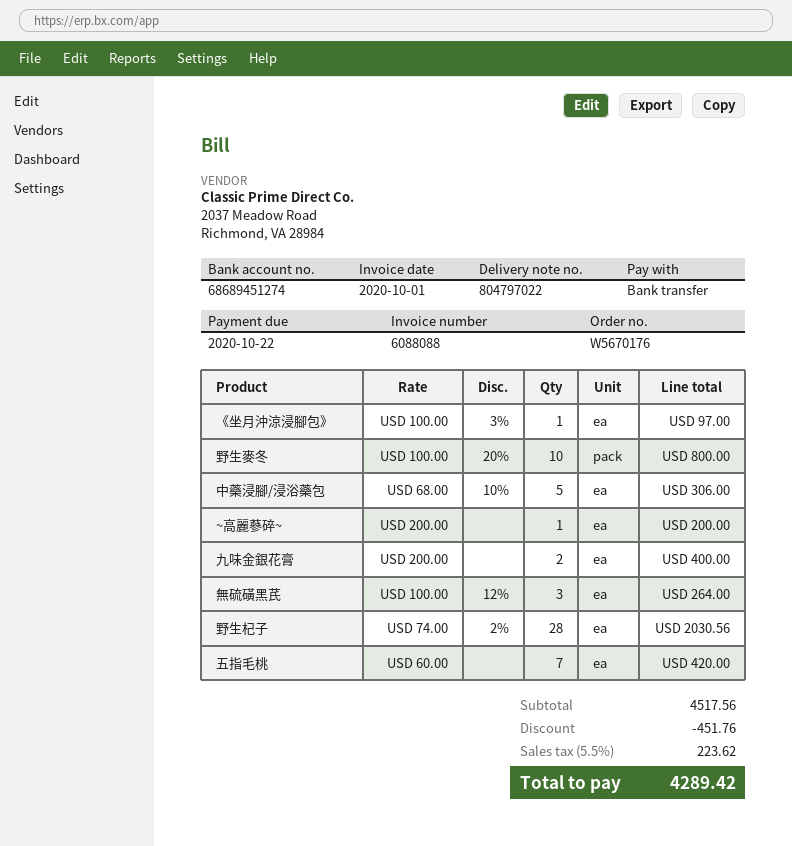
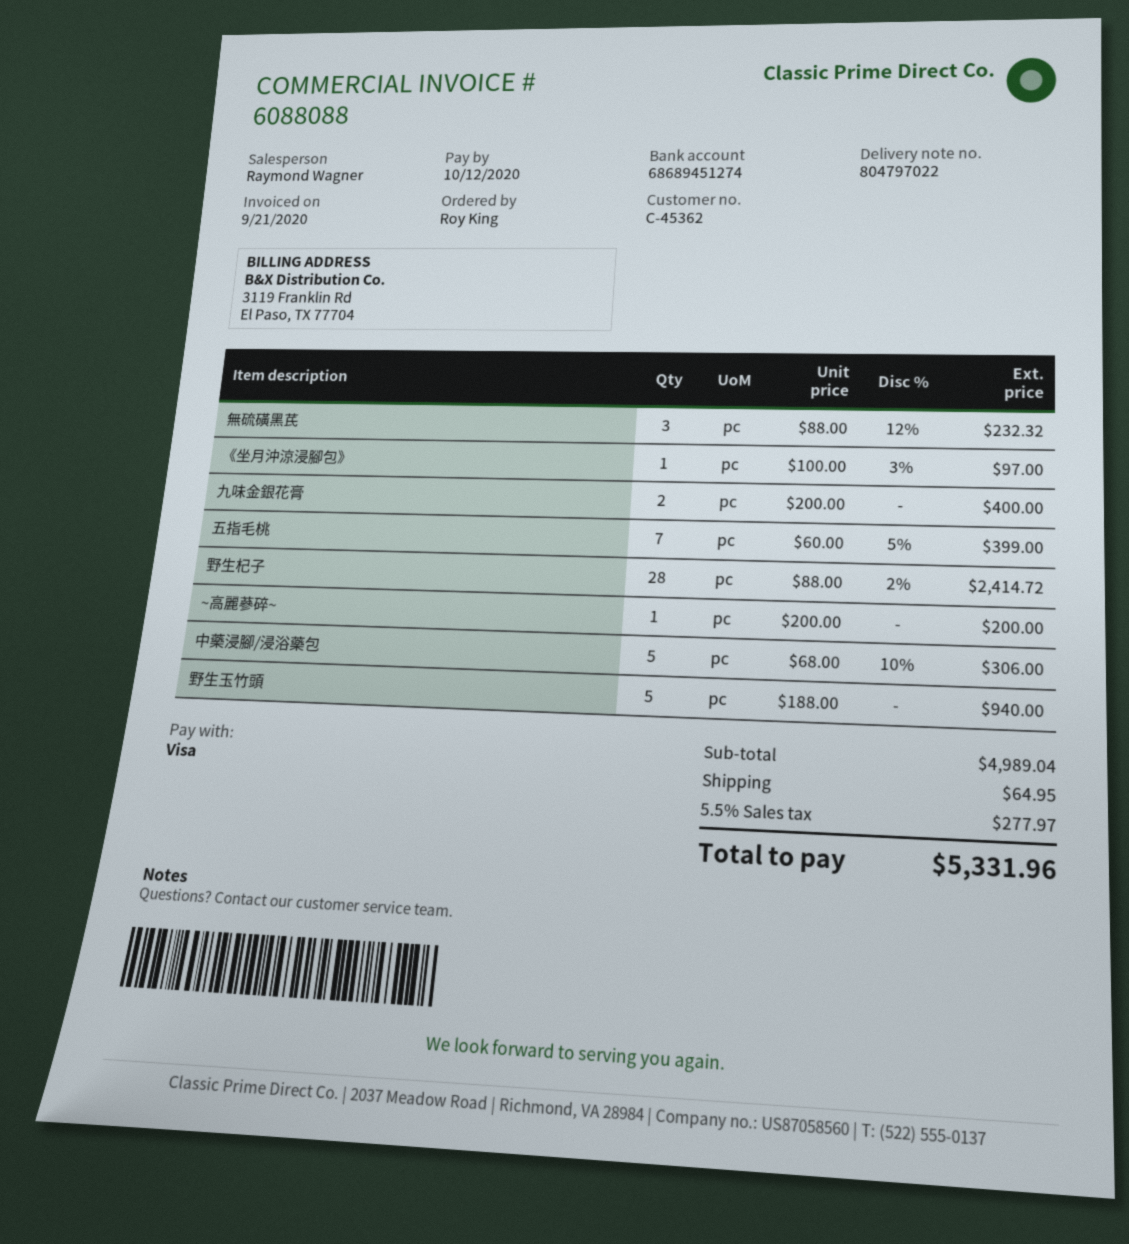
invoice date: 2020-10-01 -> 2020-09-21
due date: 2020-10-22 -> 2020-10-12
payment method: bank transfer -> Visa
野生麥冬: 10 x 100.00 - 20% = 800.00 -> none
無硫磺黑芪: 3 x 100.00 - 12% = 264.00 -> 3 x 88.00 - 12% = 232.32
野生杞子: 28 x 74.00 - 2% = 2030.56 -> 28 x 88.00 - 2% = 2414.72
五指毛桃: 7 x 60.00 = 420.00 -> 7 x 60.00 - 5% = 399.00
野生玉竹頭: none -> 5 x 188.00 = 940.00
subtotal: 4517.56 -> 4989.04
discount: 451.76 -> none
shipping: none -> 64.95
tax: 5.5% = 223.62 -> 5.5% = 277.97
total: 4289.42 -> 5331.96

